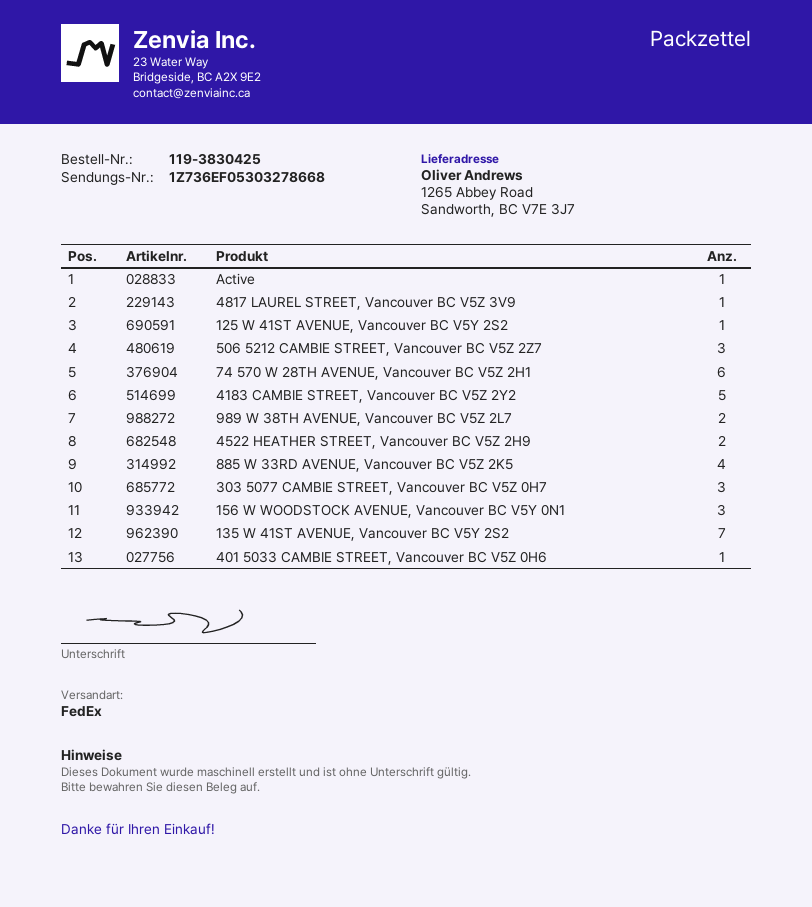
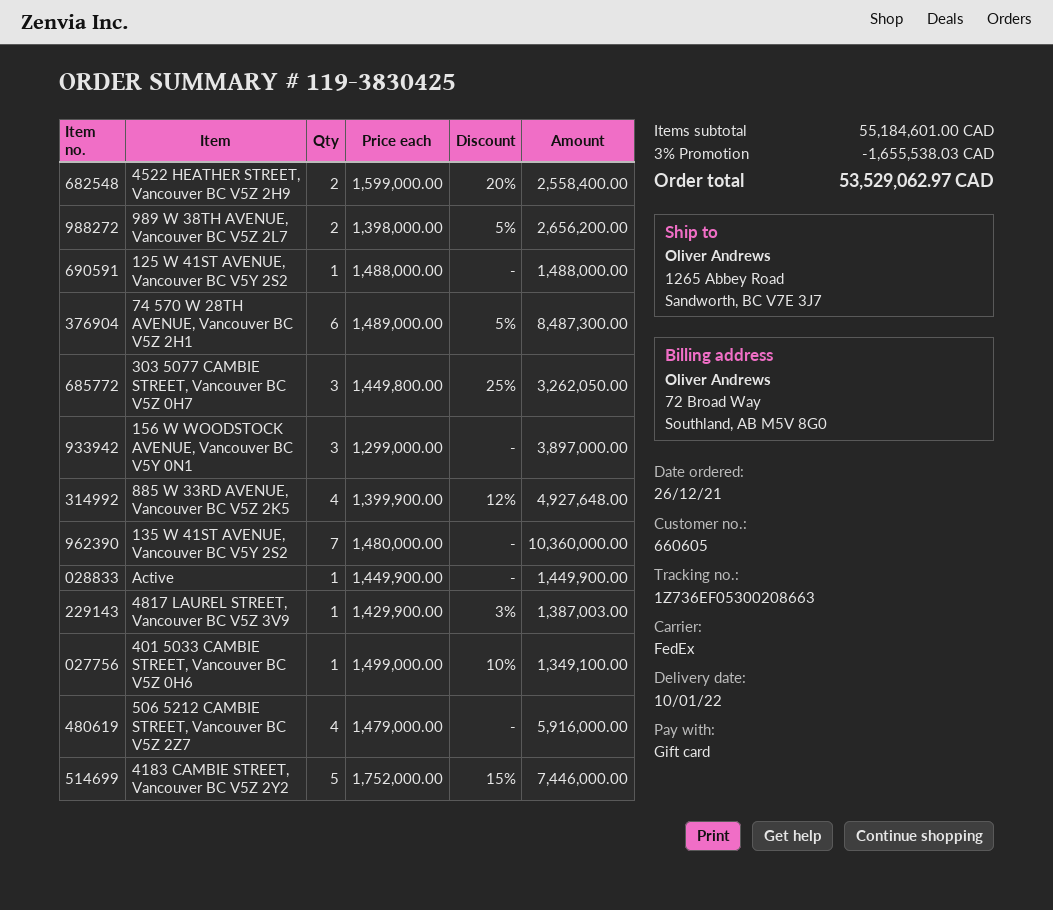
tracking number: 1Z736EF05303278668 -> 1Z736EF05300208663
506 5212 CAMBIE STREET, Vancouver BC V5Z 2Z7: 3 -> 4

